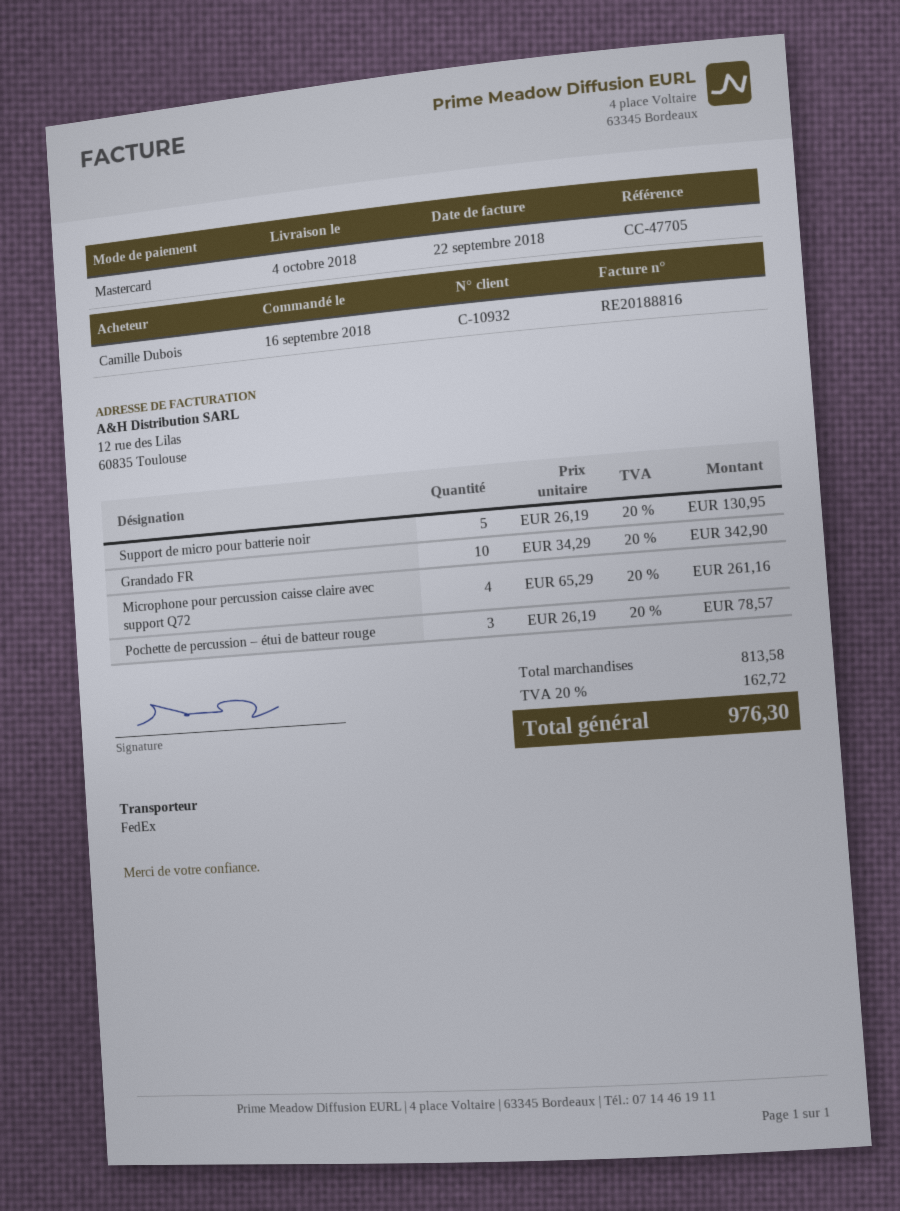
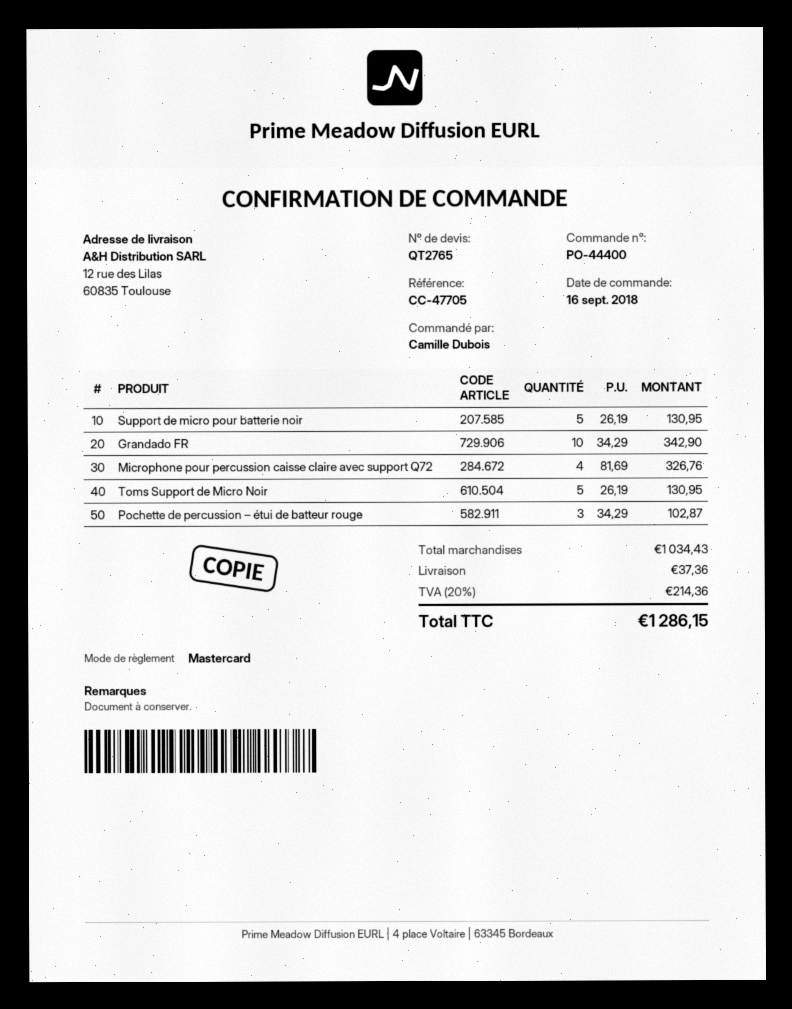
Microphone pour percussion caisse claire avec support Q72: 4 x 65.29 = 261.16 -> 4 x 81.69 = 326.76
Pochette de percussion – étui de batteur rouge: 3 x 26.19 = 78.57 -> 3 x 34.29 = 102.87
Toms Support de Micro Noir: none -> 5 x 26.19 = 130.95
subtotal: 813.58 -> 1034.43
shipping: none -> 37.36
tax: 20% = 162.72 -> 20% = 214.36
total: 976.30 -> 1286.15

